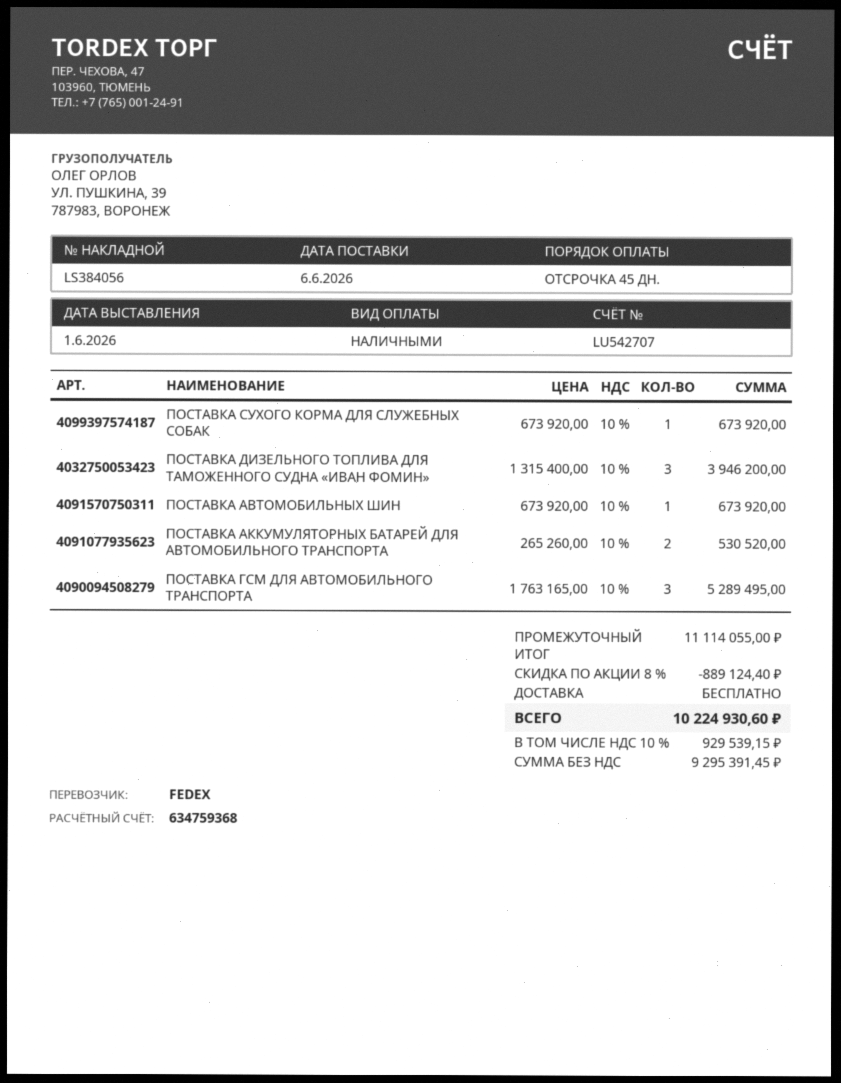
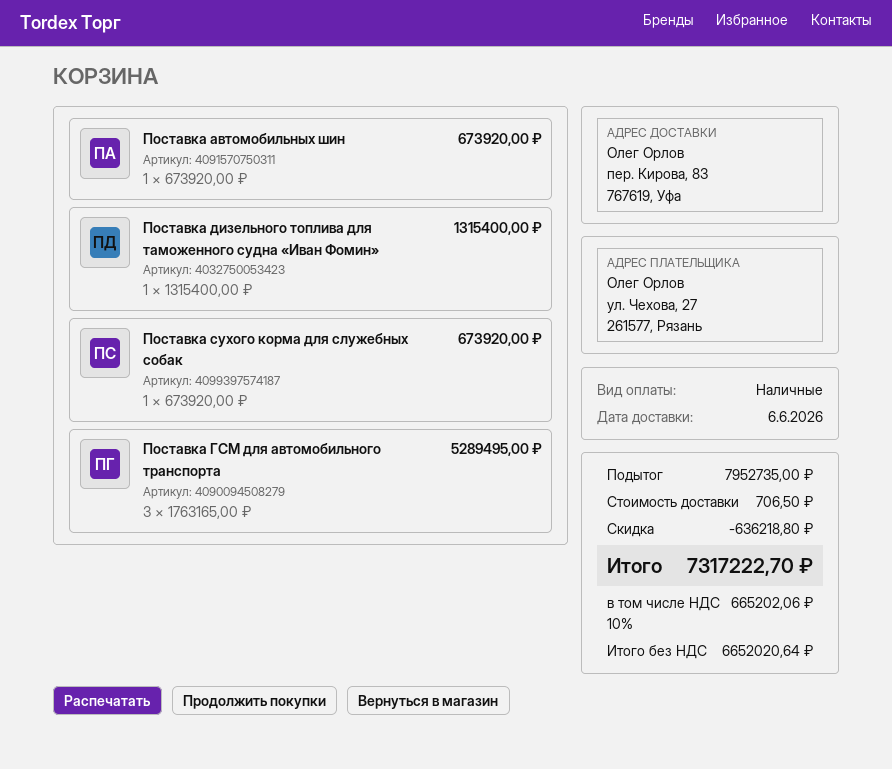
ship to: УЛ. ПУШКИНА, 39, 787983, ВОРОНЕЖ -> пер. Кирова, 83, 767619, Уфа
ПОСТАВКА ДИЗЕЛЬНОГО ТОПЛИВА ДЛЯ ТАМОЖЕННОГО СУДНА «ИВАН ФОМИН»: 3 x 1315400.00 = 3946200.00 -> 1 x 1315400.00 = 1315400.00
ПОСТАВКА АККУМУЛЯТОРНЫХ БАТАРЕЙ ДЛЯ АВТОМОБИЛЬНОГО ТРАНСПОРТА: 2 x 265260.00 = 530520.00 -> none
subtotal: 11114055.00 -> 7952735.00
discount: 889124.40 -> 636218.80
shipping: 0.00 -> 706.50
net: 9295391.45 -> 6652020.64
tax: 10% = 929539.15 -> 10% = 665202.06
total: 10224930.60 -> 7317222.70

